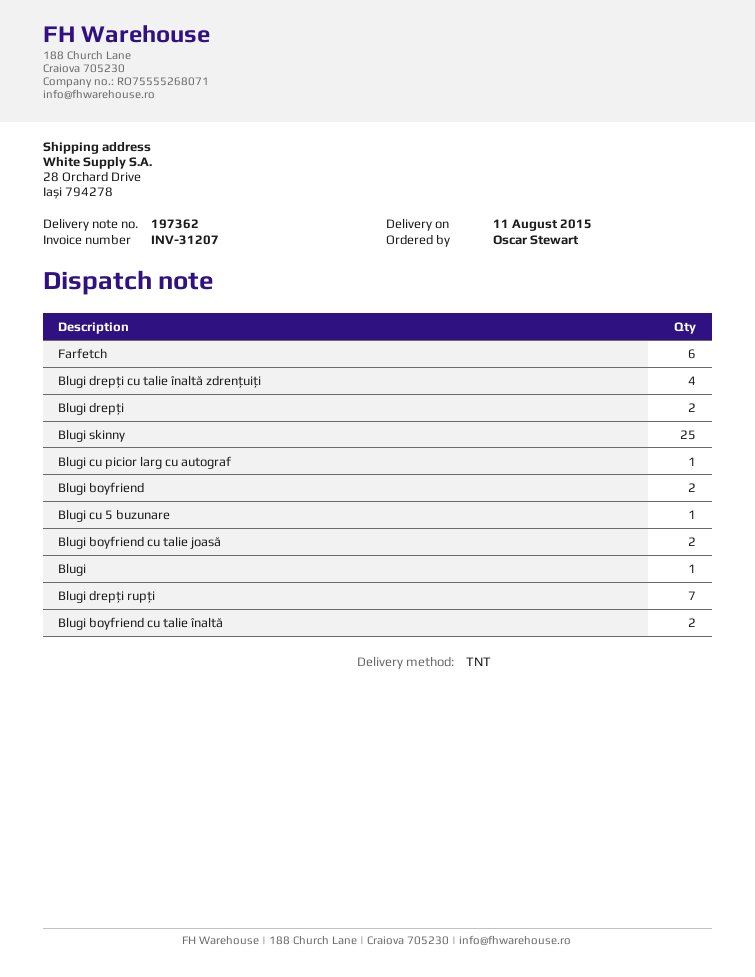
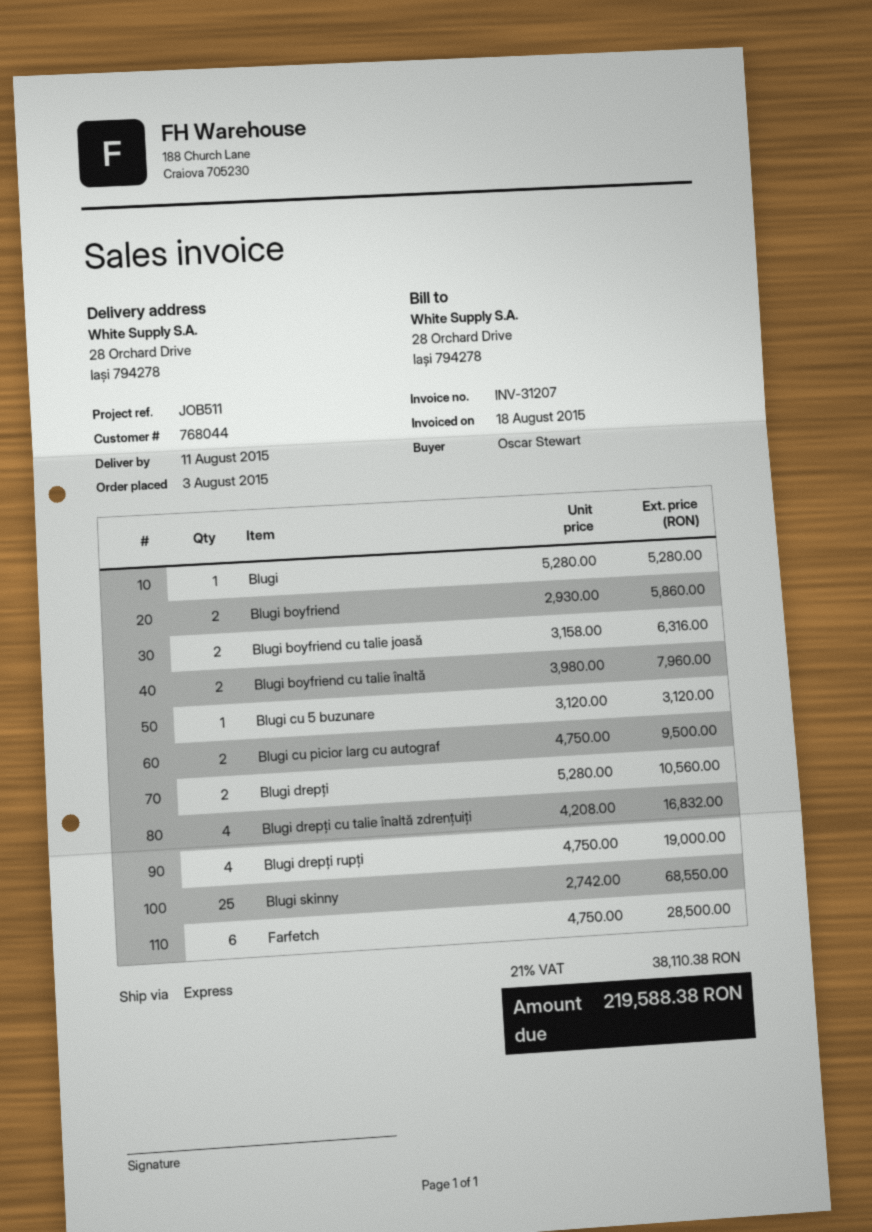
shipping method: TNT -> express
Blugi cu picior larg cu autograf: 1 -> 2
Blugi drepți rupți: 7 -> 4

